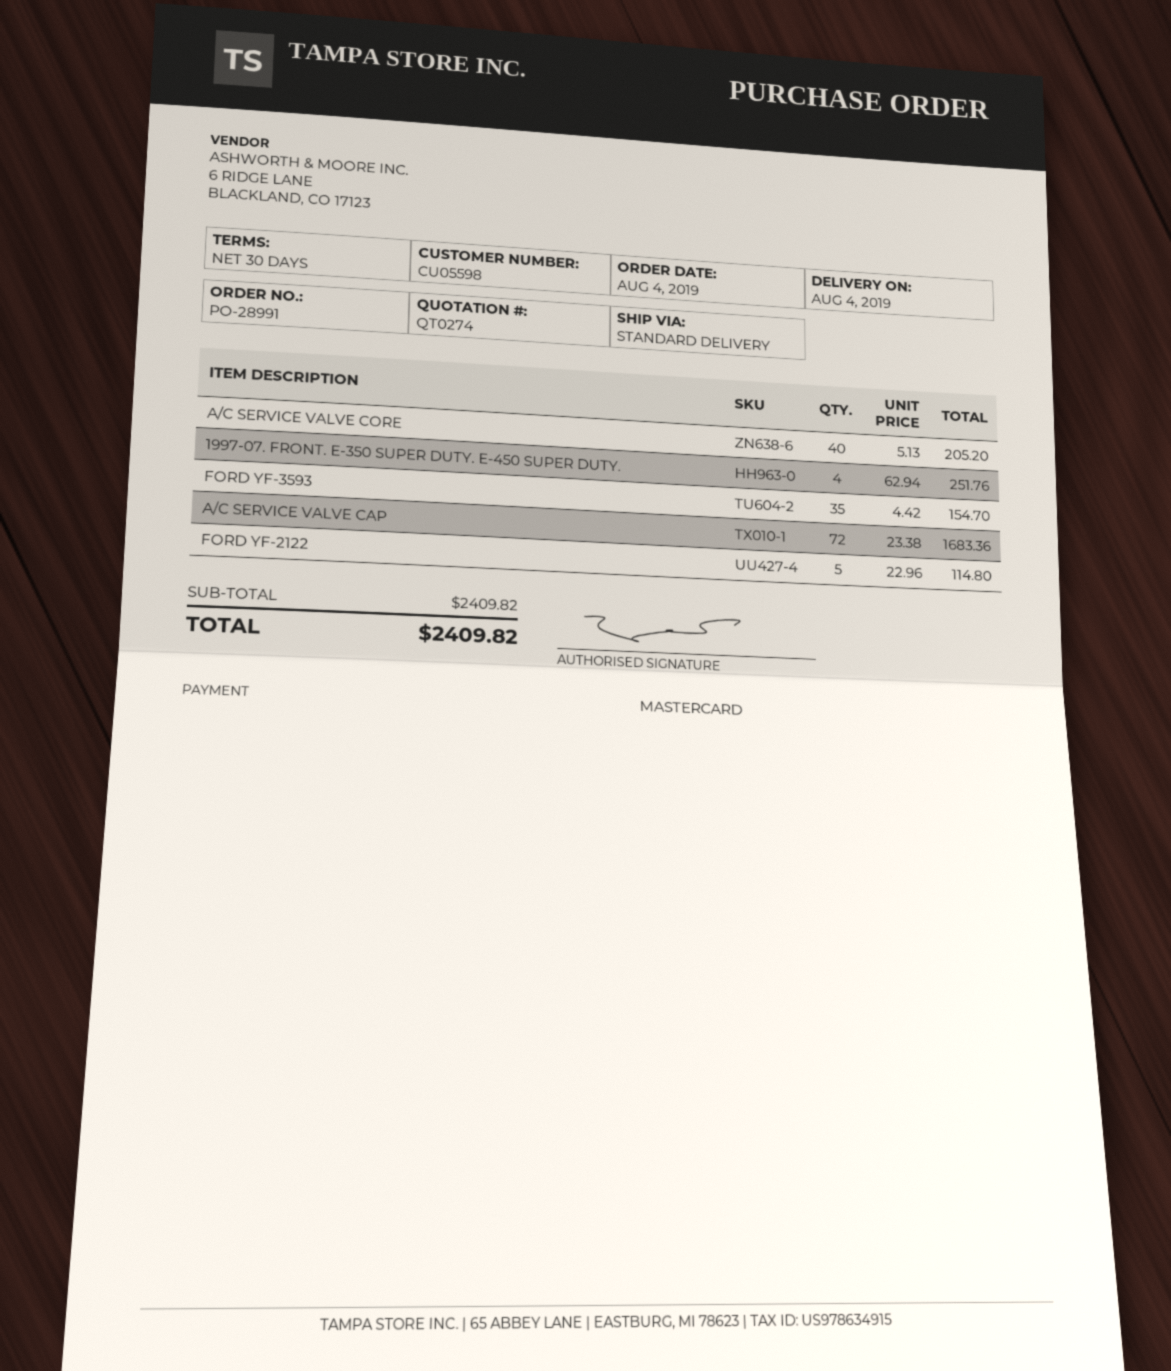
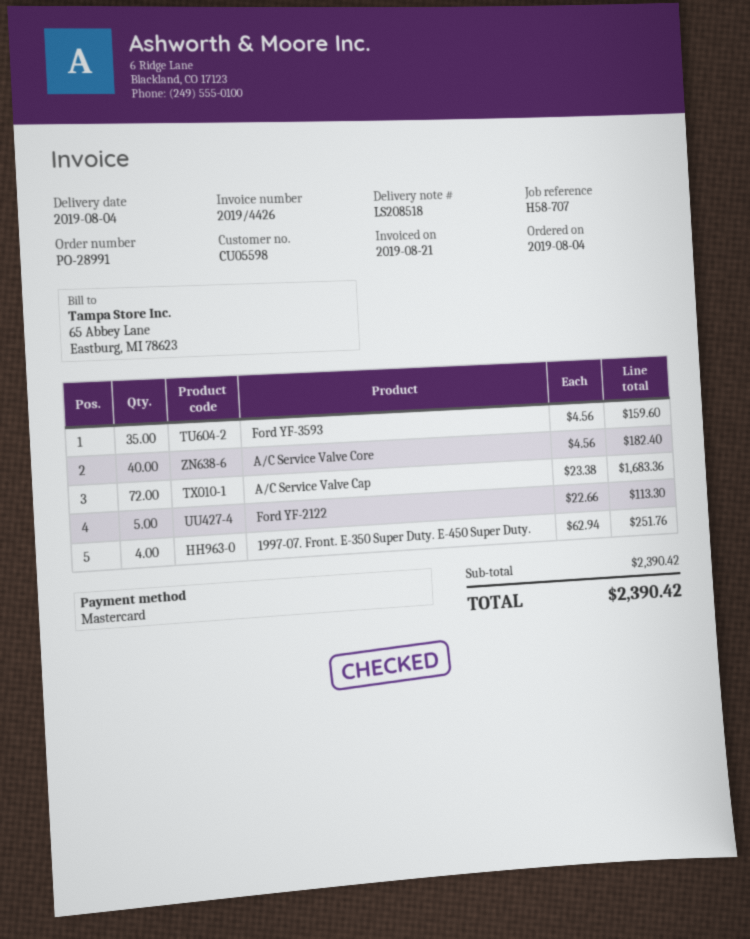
A/C SERVICE VALVE CORE: 40 x 5.13 = 205.20 -> 40 x 4.56 = 182.40
FORD YF-3593: 35 x 4.42 = 154.70 -> 35 x 4.56 = 159.60
FORD YF-2122: 5 x 22.96 = 114.80 -> 5 x 22.66 = 113.30
subtotal: 2409.82 -> 2390.42
total: 2409.82 -> 2390.42

